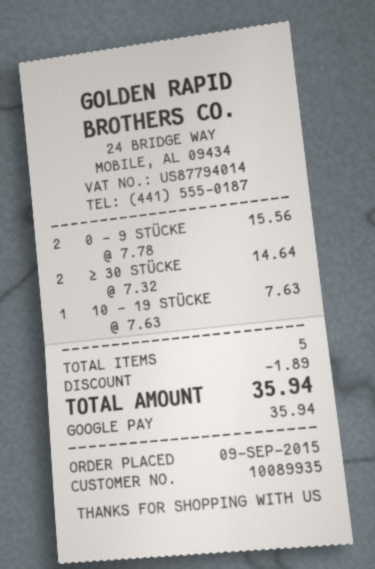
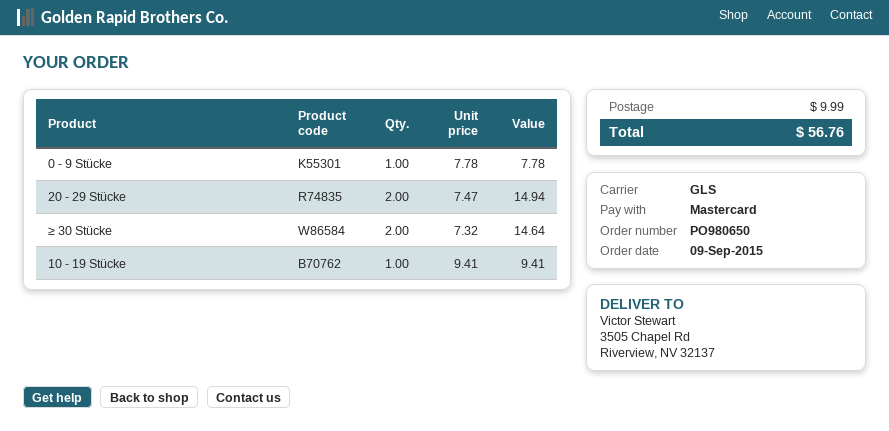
payment method: Google Pay -> Mastercard
0 - 9 STÜCKE: 2 x 7.78 = 15.56 -> 1 x 7.78 = 7.78
10 - 19 STÜCKE: 1 x 7.63 = 7.63 -> 1 x 9.41 = 9.41
20 - 29 Stücke: none -> 2 x 7.47 = 14.94
discount: 1.89 -> none
shipping: none -> 9.99
total: 35.94 -> 56.76

